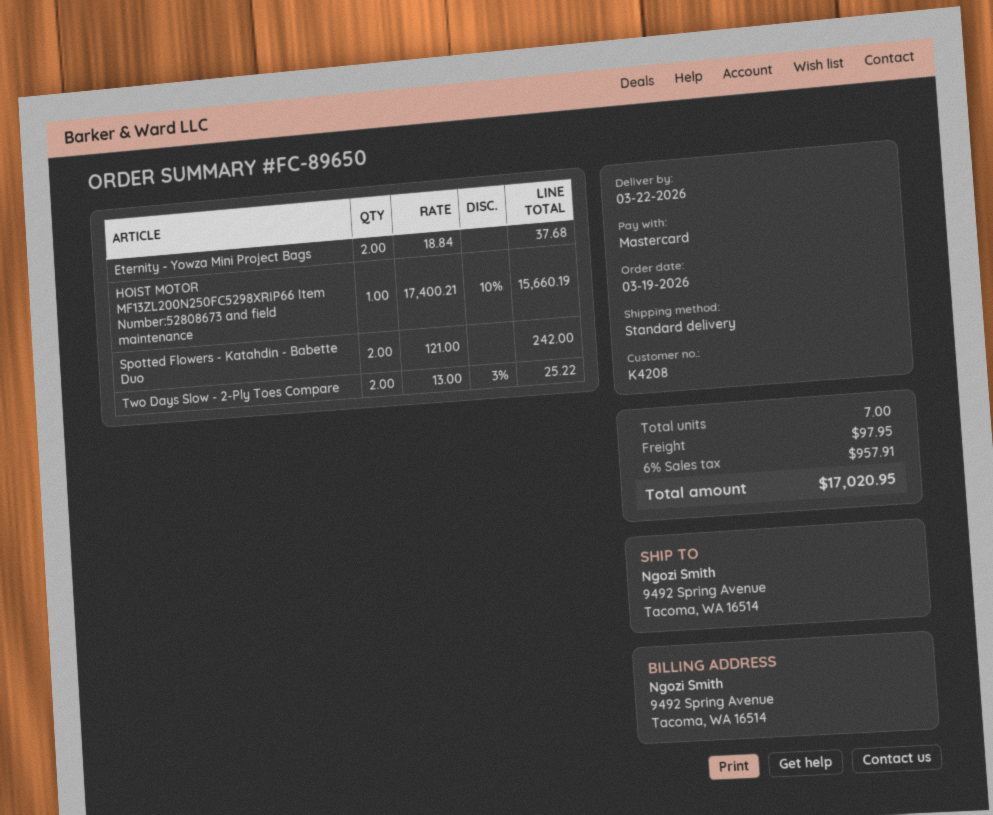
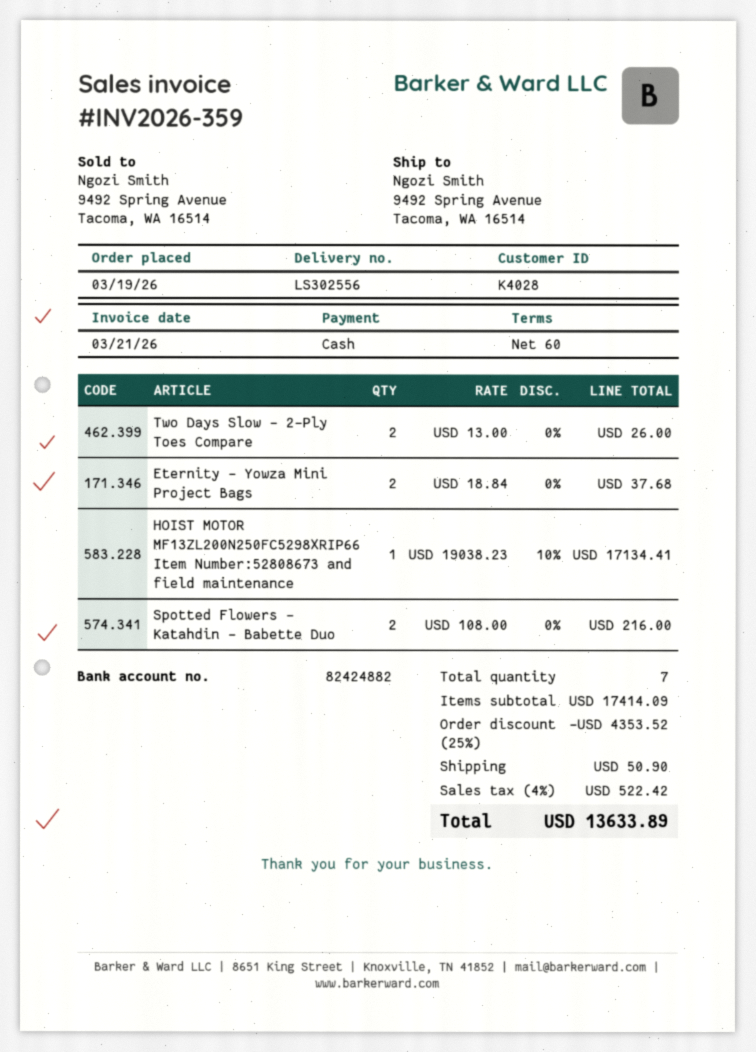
customer number: K4208 -> K4028
payment method: Mastercard -> cash
HOIST MOTOR MF13ZL200N250FC5298XRIP66 Item Number:52808673 and field maintenance: 1 x 17400.21 - 10% = 15660.19 -> 1 x 19038.23 - 10% = 17134.41
Spotted Flowers - Katahdin - Babette Duo: 2 x 121.00 = 242.00 -> 2 x 108.00 = 216.00
Two Days Slow - 2-Ply Toes Compare: 2 x 13.00 - 3% = 25.22 -> 2 x 13.00 = 26.00
discount: none -> 25% = 4353.52
shipping: 97.95 -> 50.90
tax: 6% = 957.91 -> 4% = 522.42
total: 17020.95 -> 13633.89

